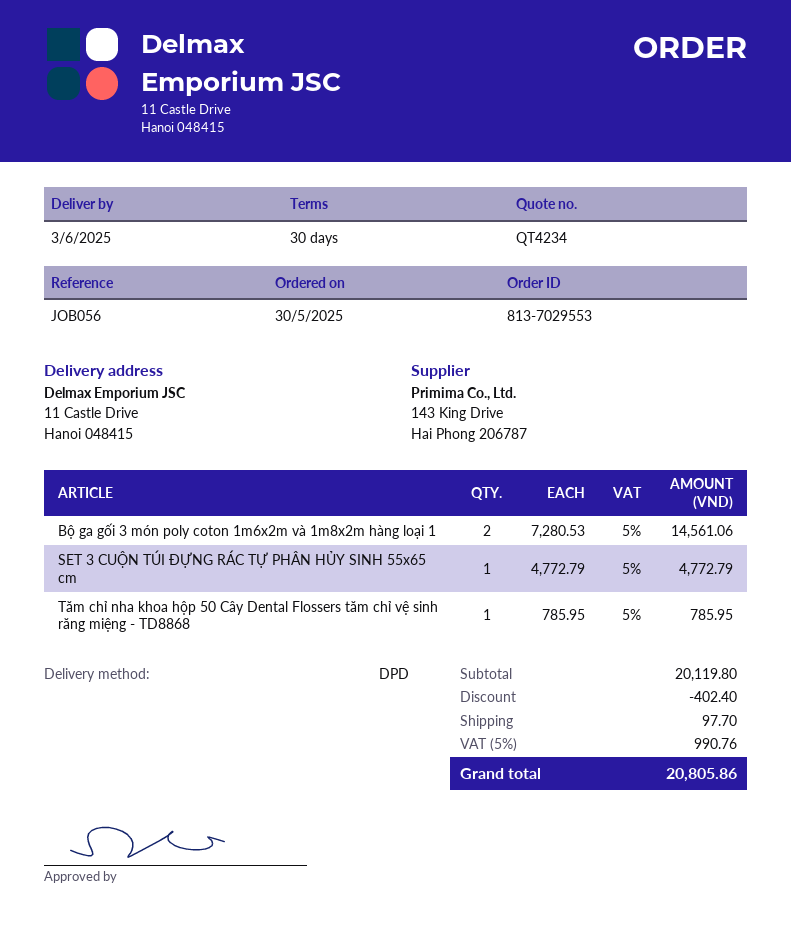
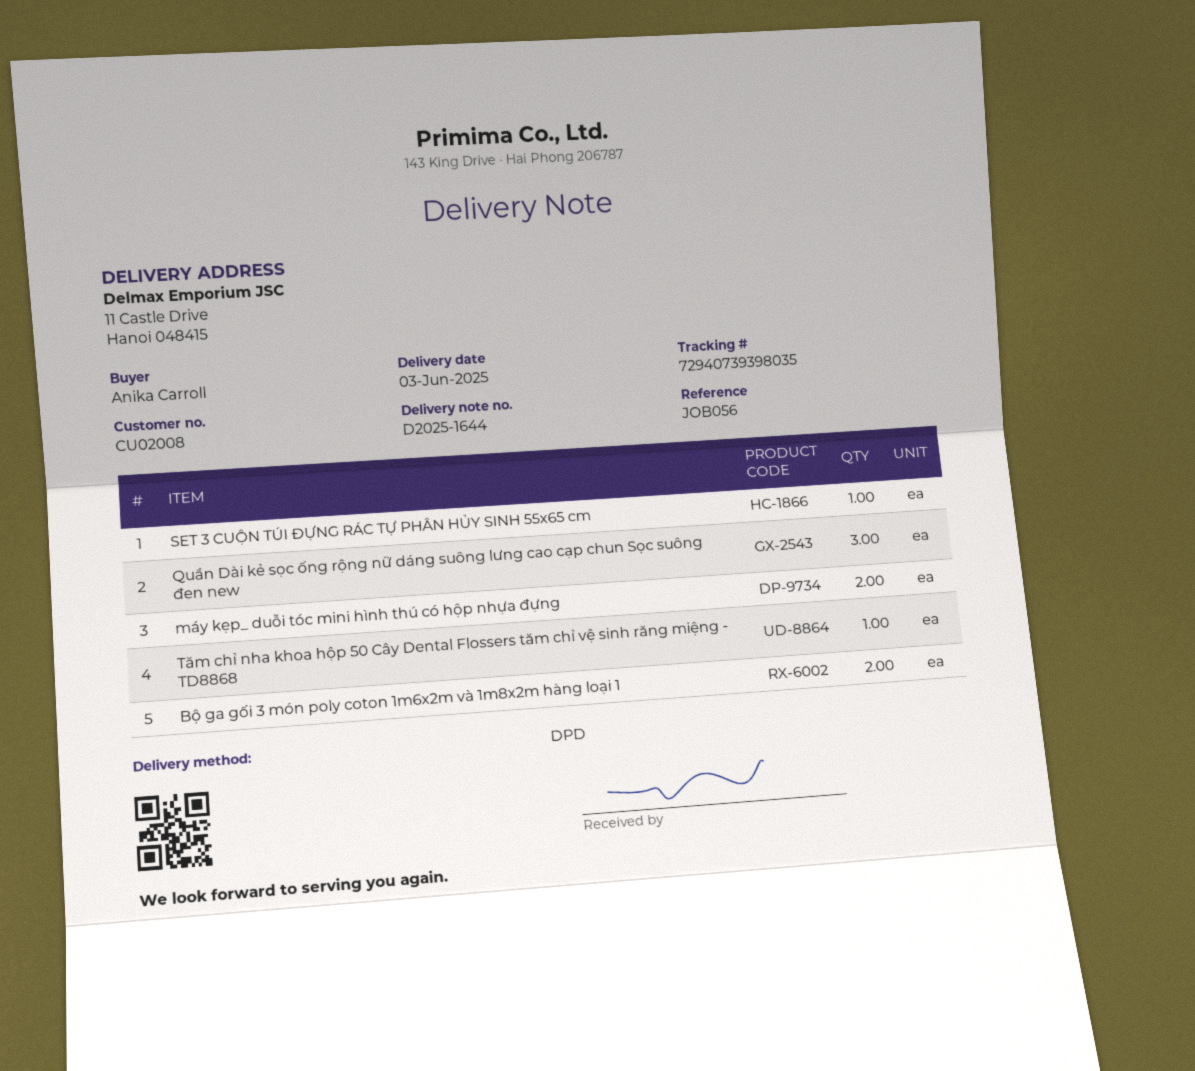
Quần Dài kẻ sọc ống rộng nữ dáng suông lưng cao cạp chun Sọc suông đen new: none -> 3
máy kẹp_ duỗi tóc mini hình thú có hộp nhựa đựng: none -> 2

